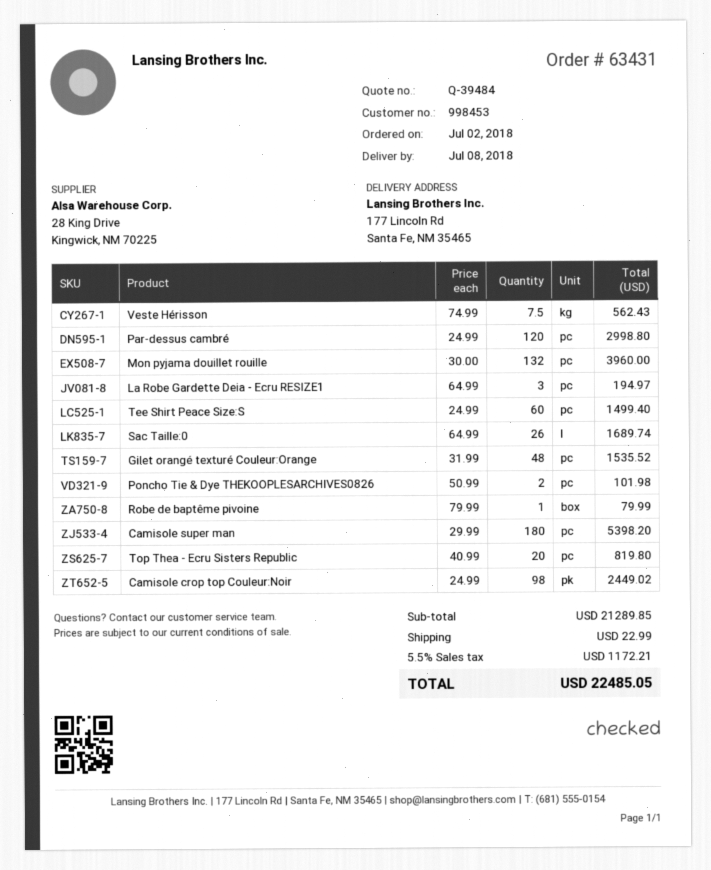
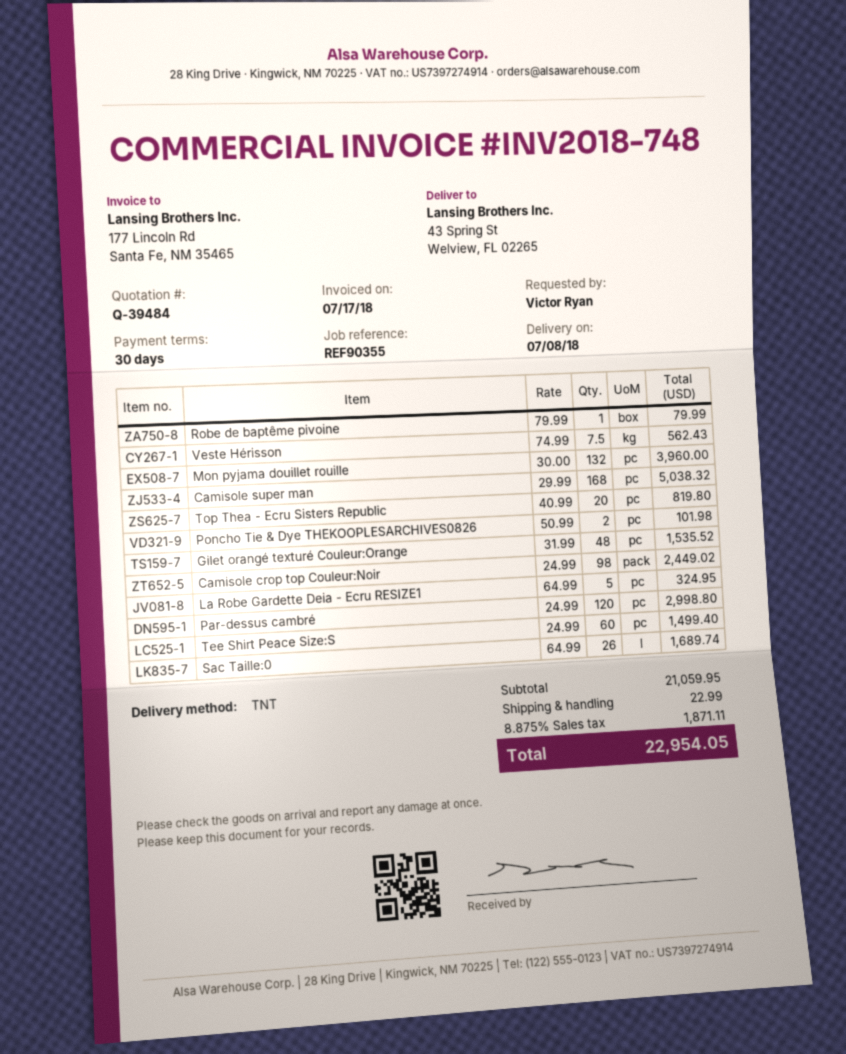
ship to: 177 Lincoln Rd, Santa Fe, NM 35465 -> 43 Spring St, Welview, FL 02265
La Robe Gardette Deia - Ecru RESIZE1: 3 x 64.99 = 194.97 -> 5 x 64.99 = 324.95
Camisole super man: 180 x 29.99 = 5398.20 -> 168 x 29.99 = 5038.32
subtotal: 21289.85 -> 21059.95
tax: 5.5% = 1172.21 -> 8.875% = 1871.11
total: 22485.05 -> 22954.05

